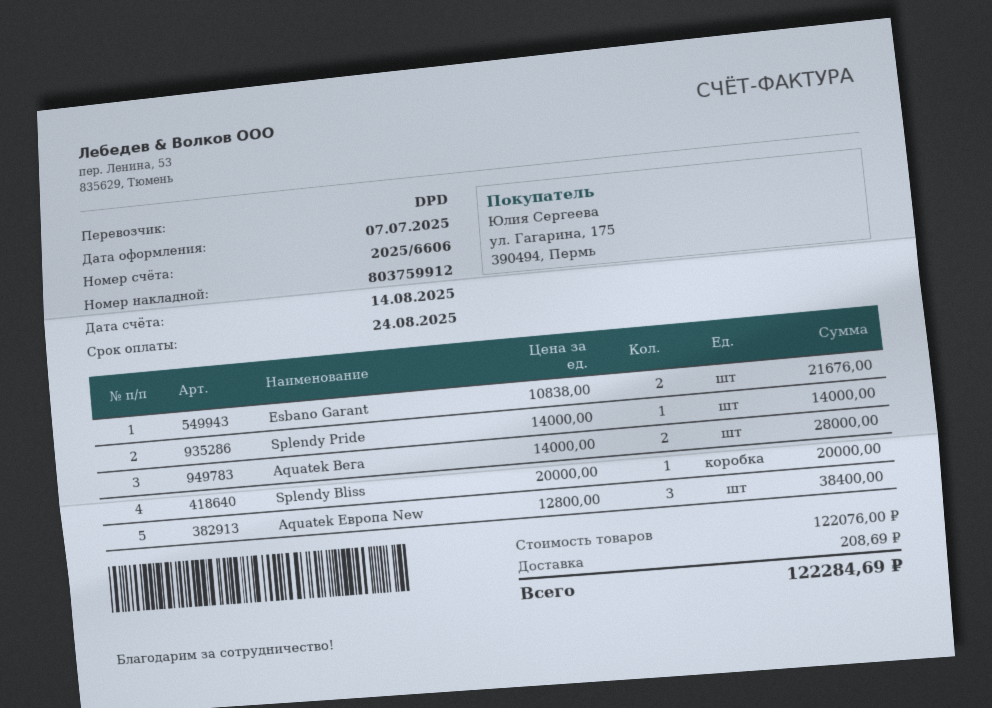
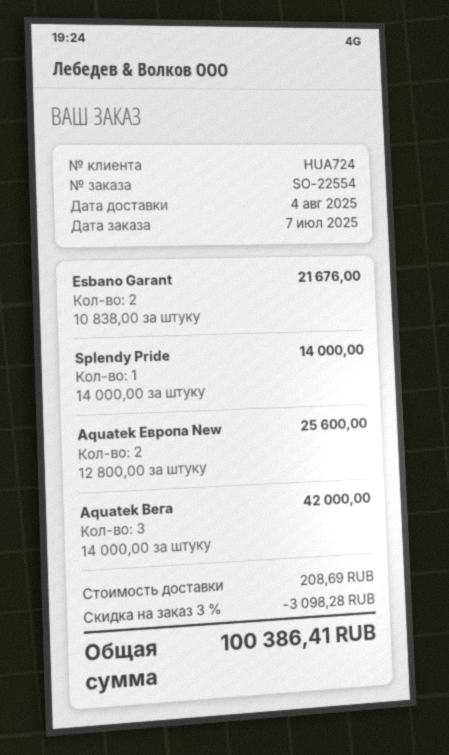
Aquatek Вега: 2 x 14000.00 = 28000.00 -> 3 x 14000.00 = 42000.00
Splendy Bliss: 1 x 20000.00 = 20000.00 -> none
Aquatek Европа New: 3 x 12800.00 = 38400.00 -> 2 x 12800.00 = 25600.00
discount: none -> 3% = 3098.28
total: 122284.69 -> 100386.41

